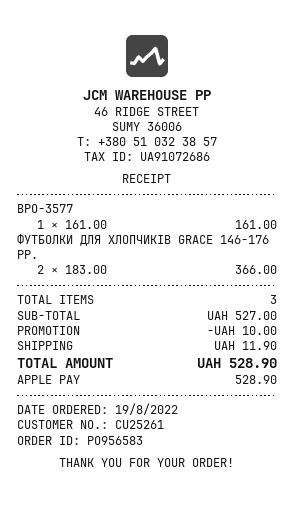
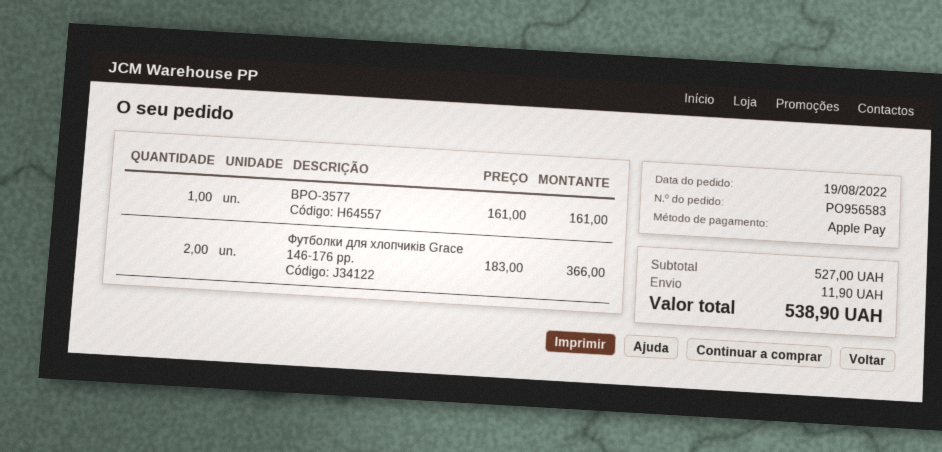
discount: 10.00 -> none
total: 528.90 -> 538.90

